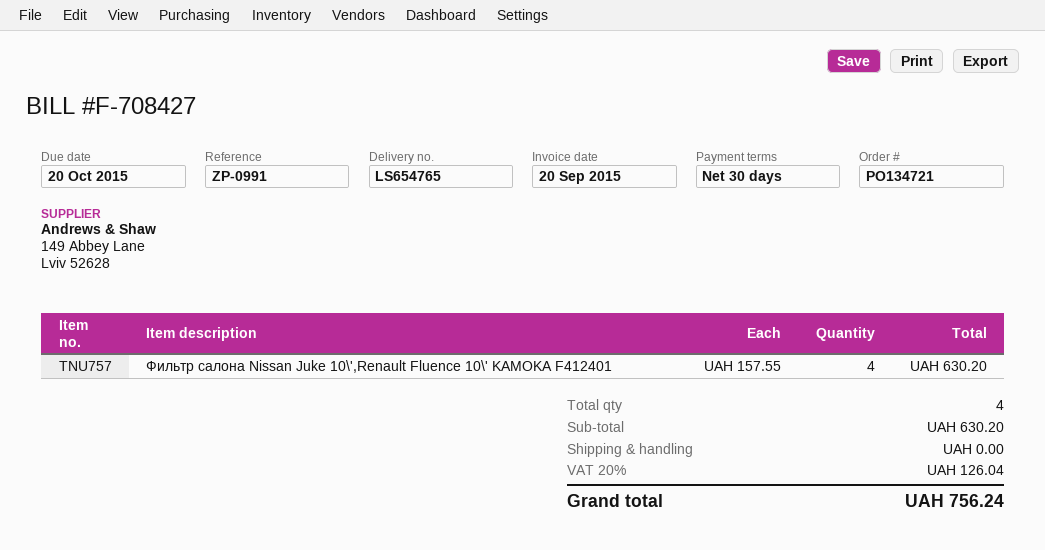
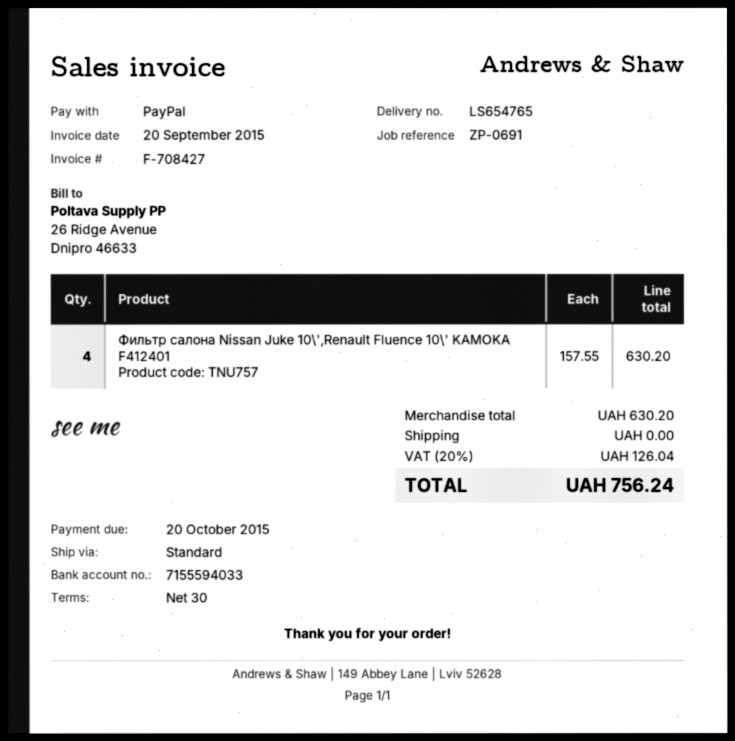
reference: ZP-0991 -> ZP-0691

